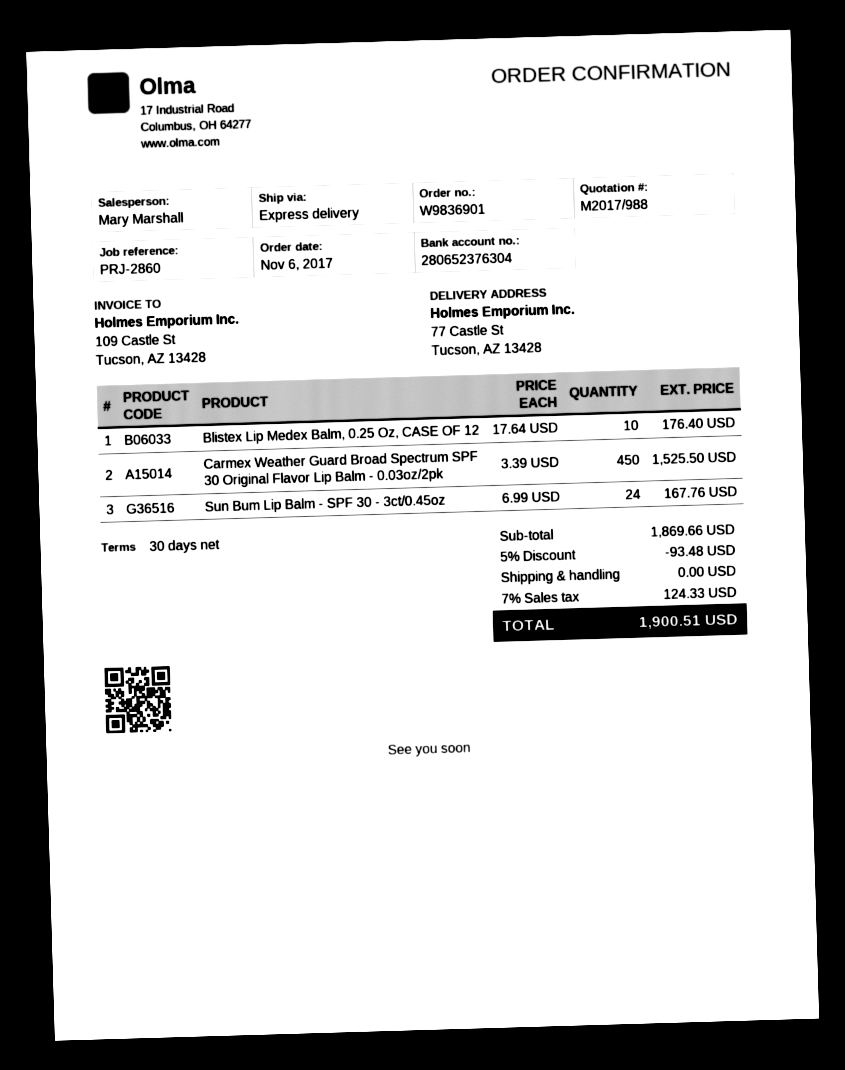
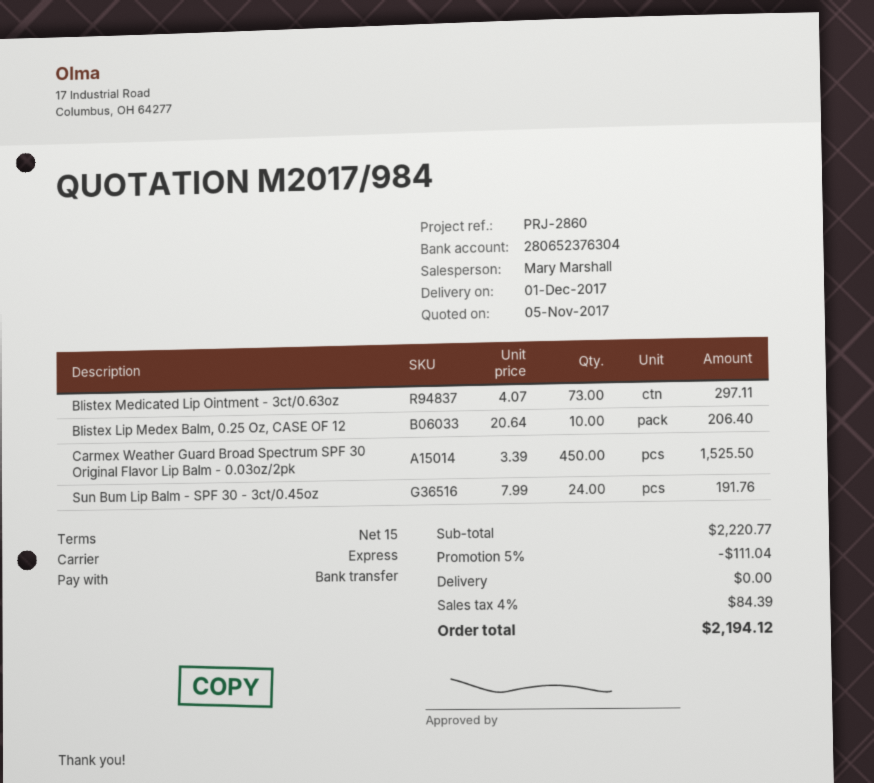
quote number: M2017/988 -> M2017/984
payment terms: 30 days -> 15 days
Blistex Lip Medex Balm, 0.25 Oz, CASE OF 12: 10 x 17.64 = 176.40 -> 10 x 20.64 = 206.40
Sun Bum Lip Balm - SPF 30 - 3ct/0.45oz: 24 x 6.99 = 167.76 -> 24 x 7.99 = 191.76
Blistex Medicated Lip Ointment - 3ct/0.63oz: none -> 73 x 4.07 = 297.11
subtotal: 1869.66 -> 2220.77
discount: 5% = 93.48 -> 5% = 111.04
tax: 7% = 124.33 -> 4% = 84.39
total: 1900.51 -> 2194.12

